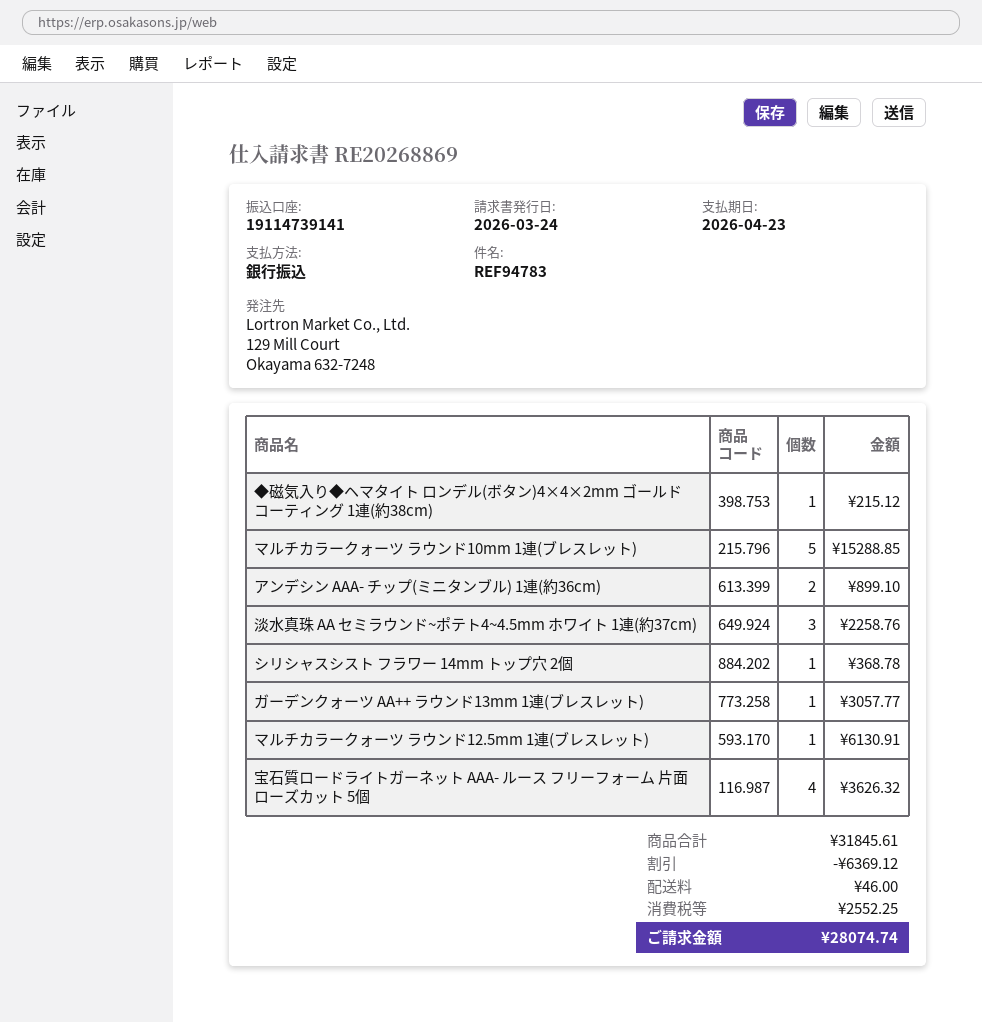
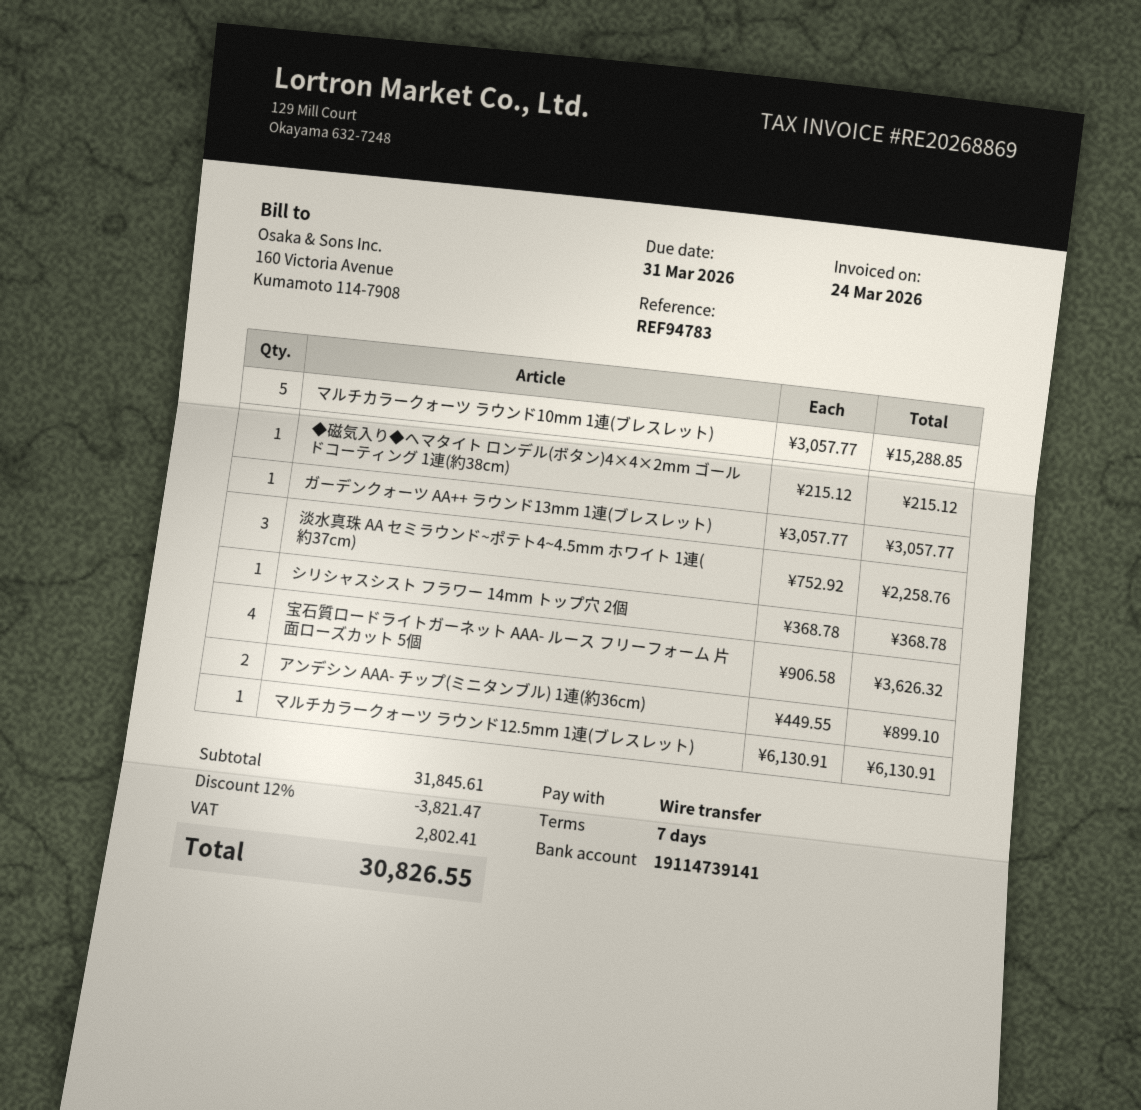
due date: 2026-04-23 -> 2026-03-31
discount: 6369.12 -> 3821.47
shipping: 46.00 -> none
tax: 2552.25 -> 2802.41
total: 28074.74 -> 30826.55

